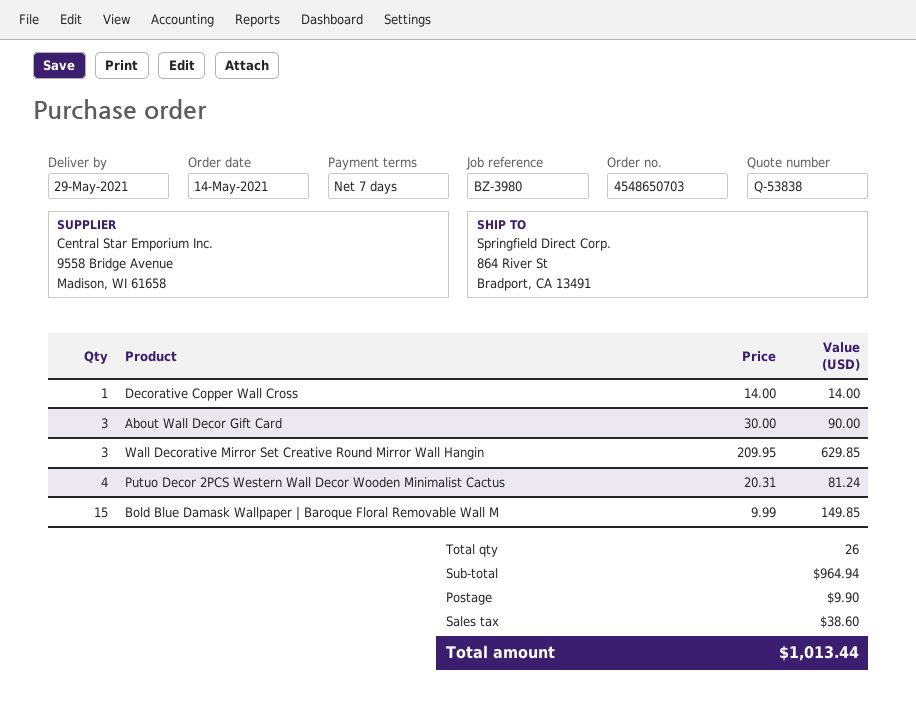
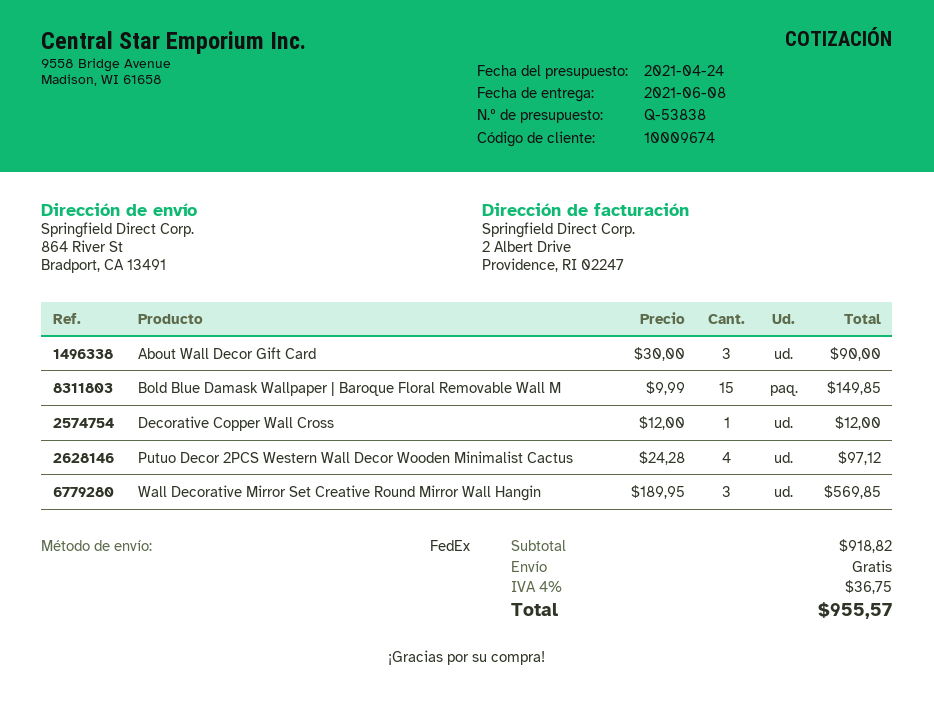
delivery date: 2021-05-29 -> 2021-06-08
Decorative Copper Wall Cross: 1 x 14.00 = 14.00 -> 1 x 12.00 = 12.00
Wall Decorative Mirror Set Creative Round Mirror Wall Hangin: 3 x 209.95 = 629.85 -> 3 x 189.95 = 569.85
Putuo Decor 2PCS Western Wall Decor Wooden Minimalist Cactus: 4 x 20.31 = 81.24 -> 4 x 24.28 = 97.12
subtotal: 964.94 -> 918.82
shipping: 9.90 -> 0.00
tax: 38.60 -> 36.75
total: 1013.44 -> 955.57

